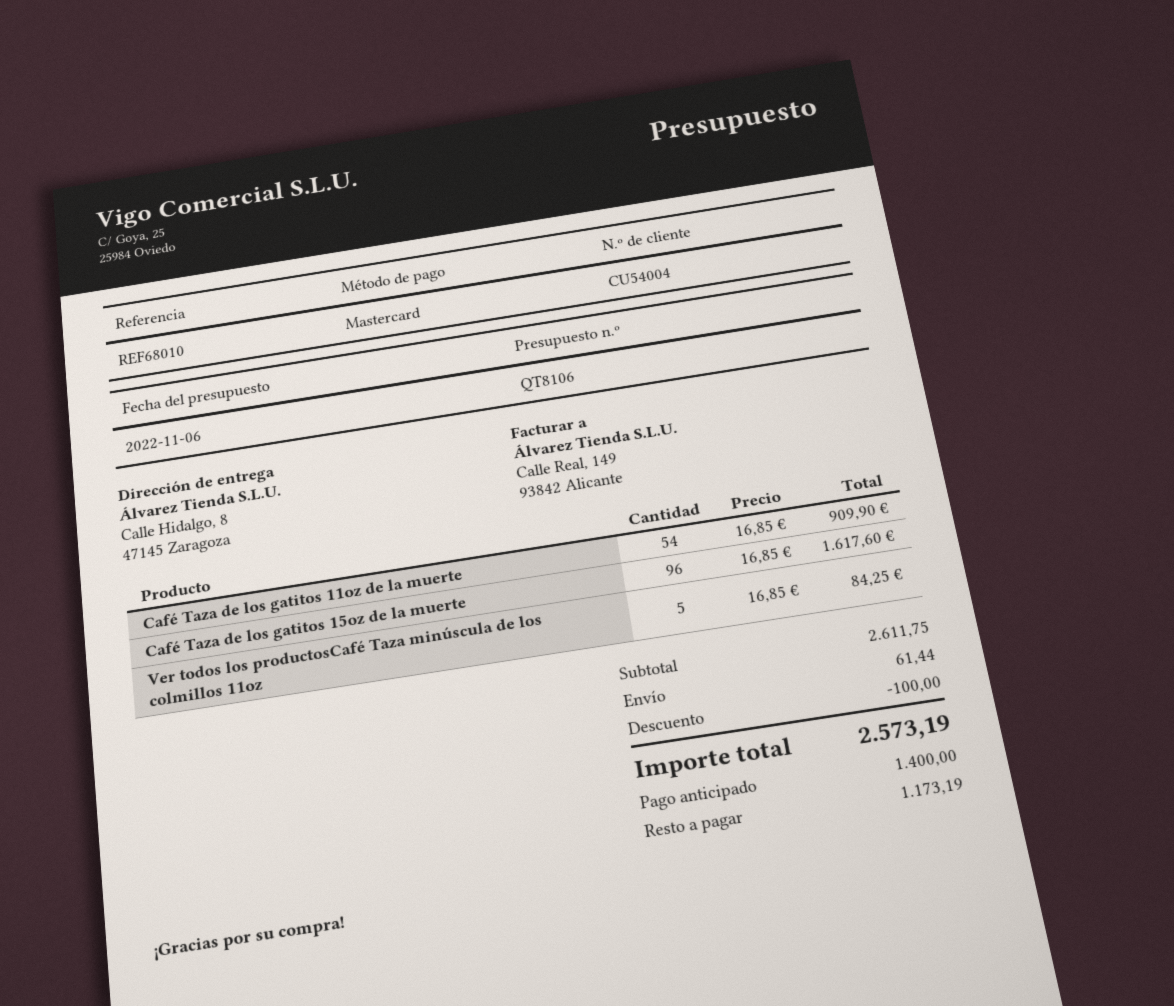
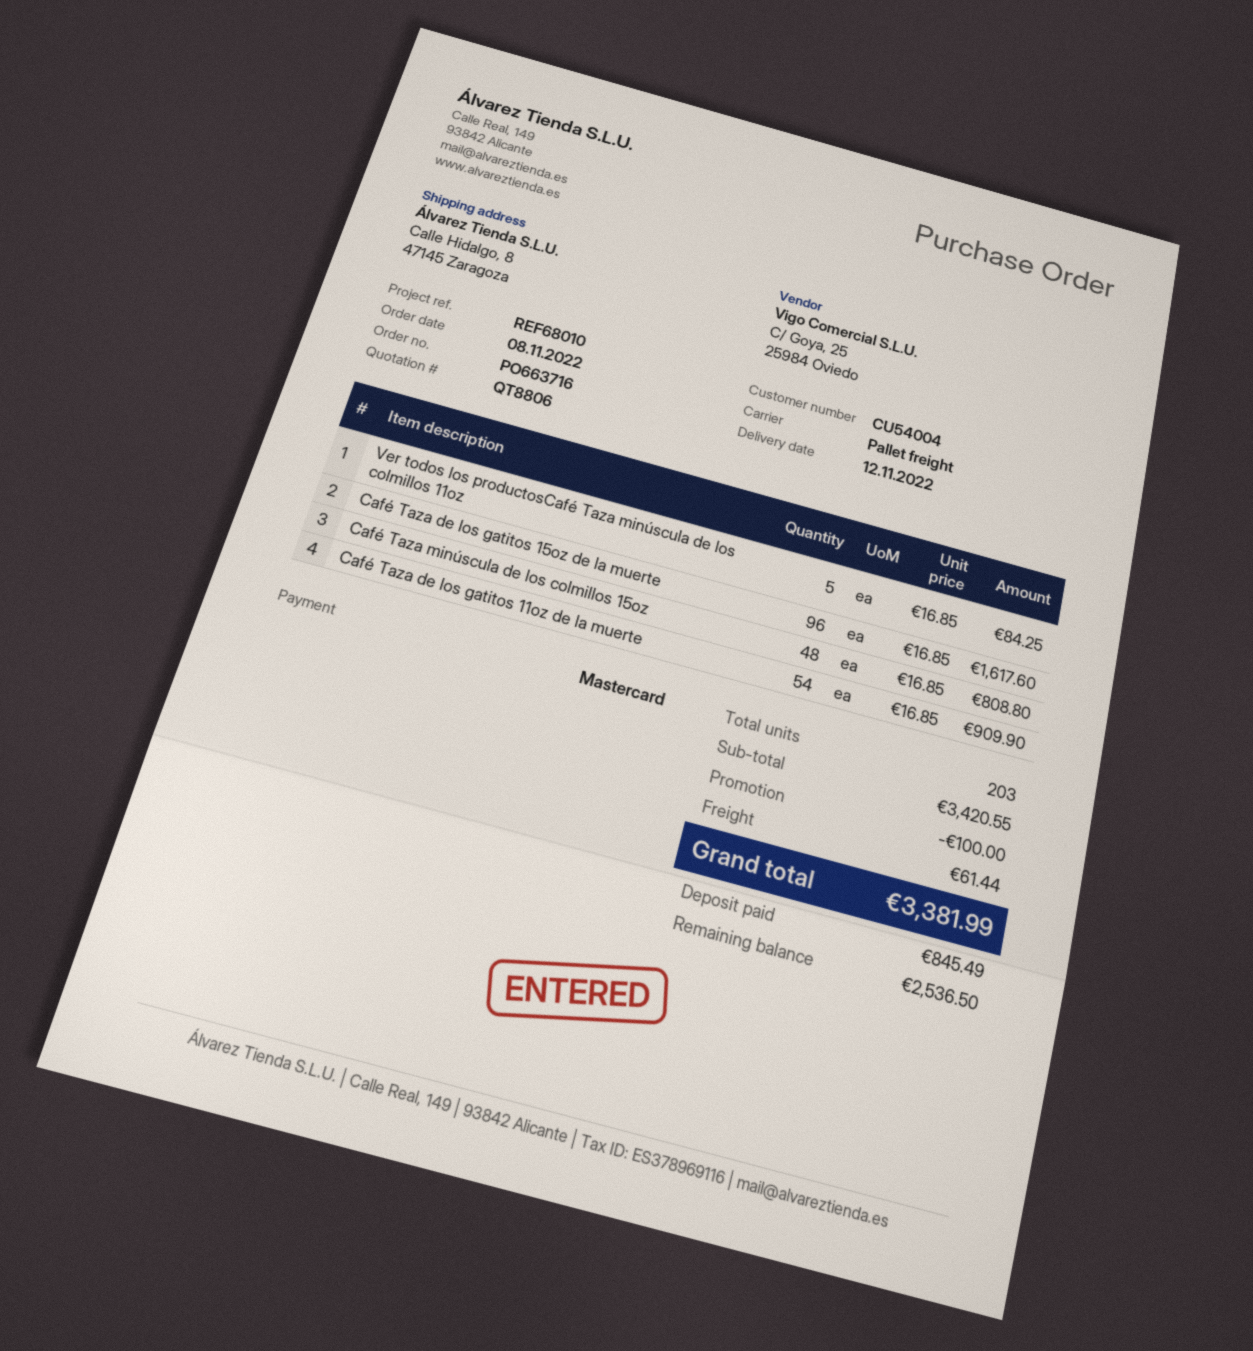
quote number: QT8106 -> QT8806
Café Taza minúscula de los colmillos 15oz: none -> 48 x 16.85 = 808.80
subtotal: 2611.75 -> 3420.55
total: 2573.19 -> 3381.99
deposit: 1400.00 -> 845.49
balance: 1173.19 -> 2536.50

